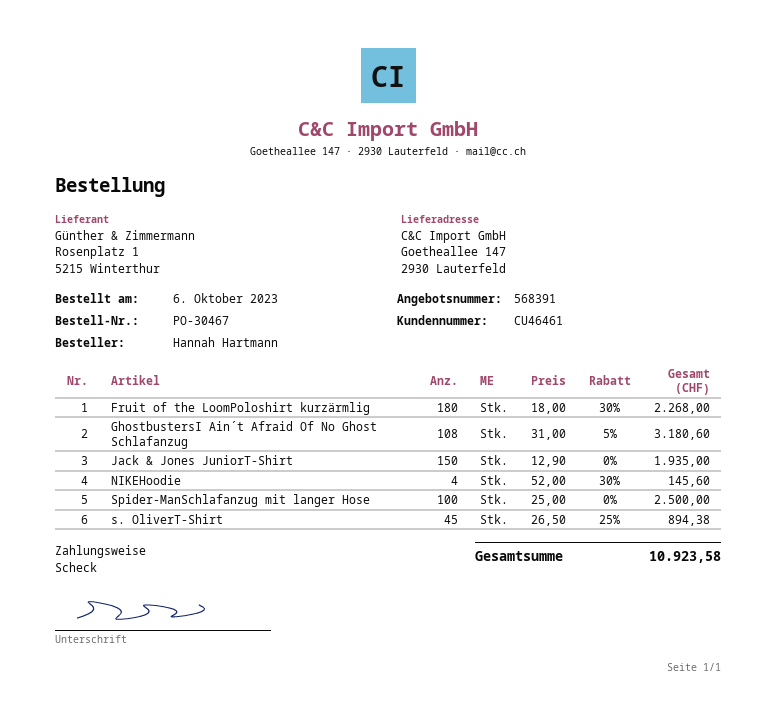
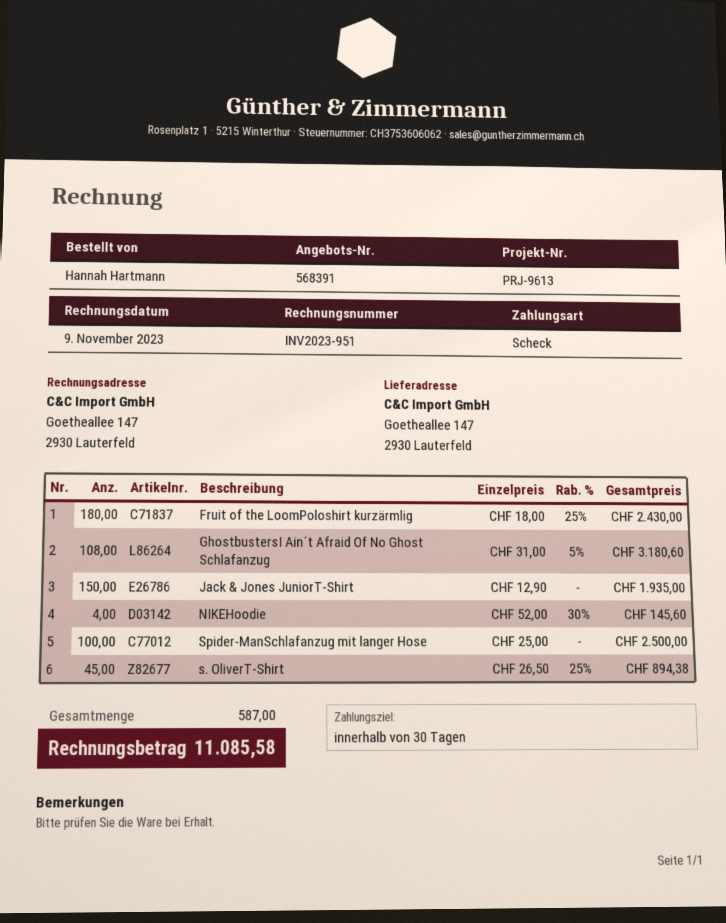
Fruit of the LoomPoloshirt kurzärmlig: 180 x 18.00 - 30% = 2268.00 -> 180 x 18.00 - 25% = 2430.00
total: 10923.58 -> 11085.58

